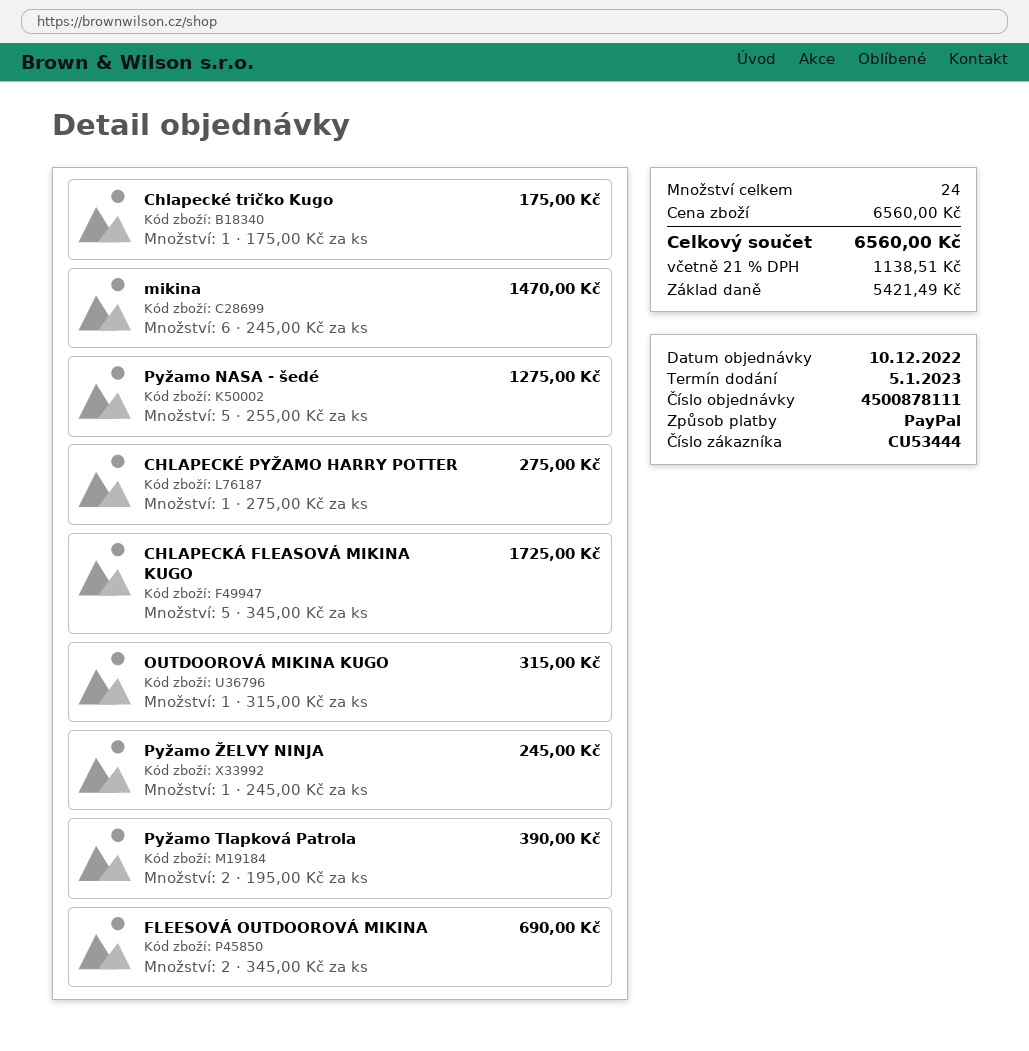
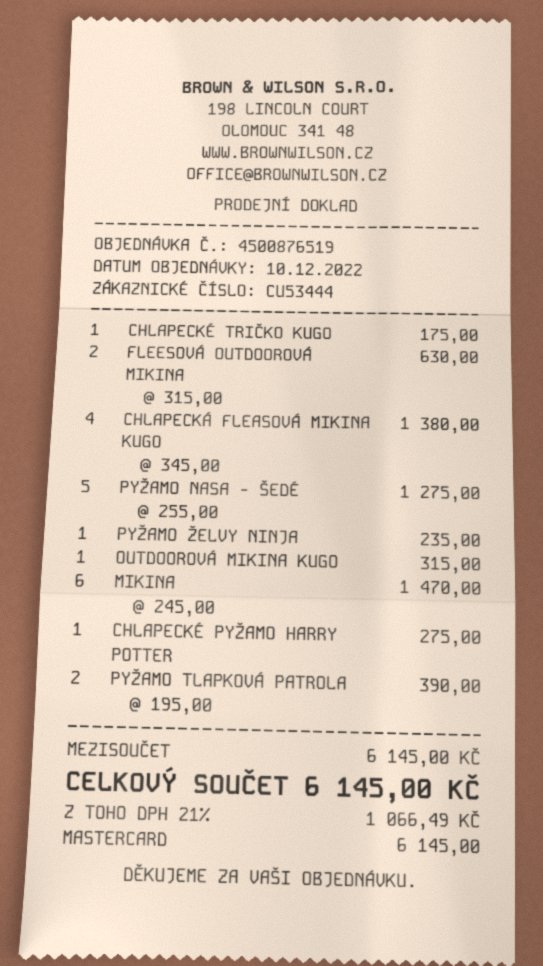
order number: 4500878111 -> 4500876519
payment method: PayPal -> Mastercard
CHLAPECKÁ FLEASOVÁ MIKINA KUGO: 5 x 345.00 = 1725.00 -> 4 x 345.00 = 1380.00
Pyžamo ŽELVY NINJA: 1 x 245.00 = 245.00 -> 1 x 235.00 = 235.00
FLEESOVÁ OUTDOOROVÁ MIKINA: 2 x 345.00 = 690.00 -> 2 x 315.00 = 630.00
subtotal: 6560.00 -> 6145.00
tax: 21% = 1138.51 -> 21% = 1066.49
total: 6560.00 -> 6145.00

